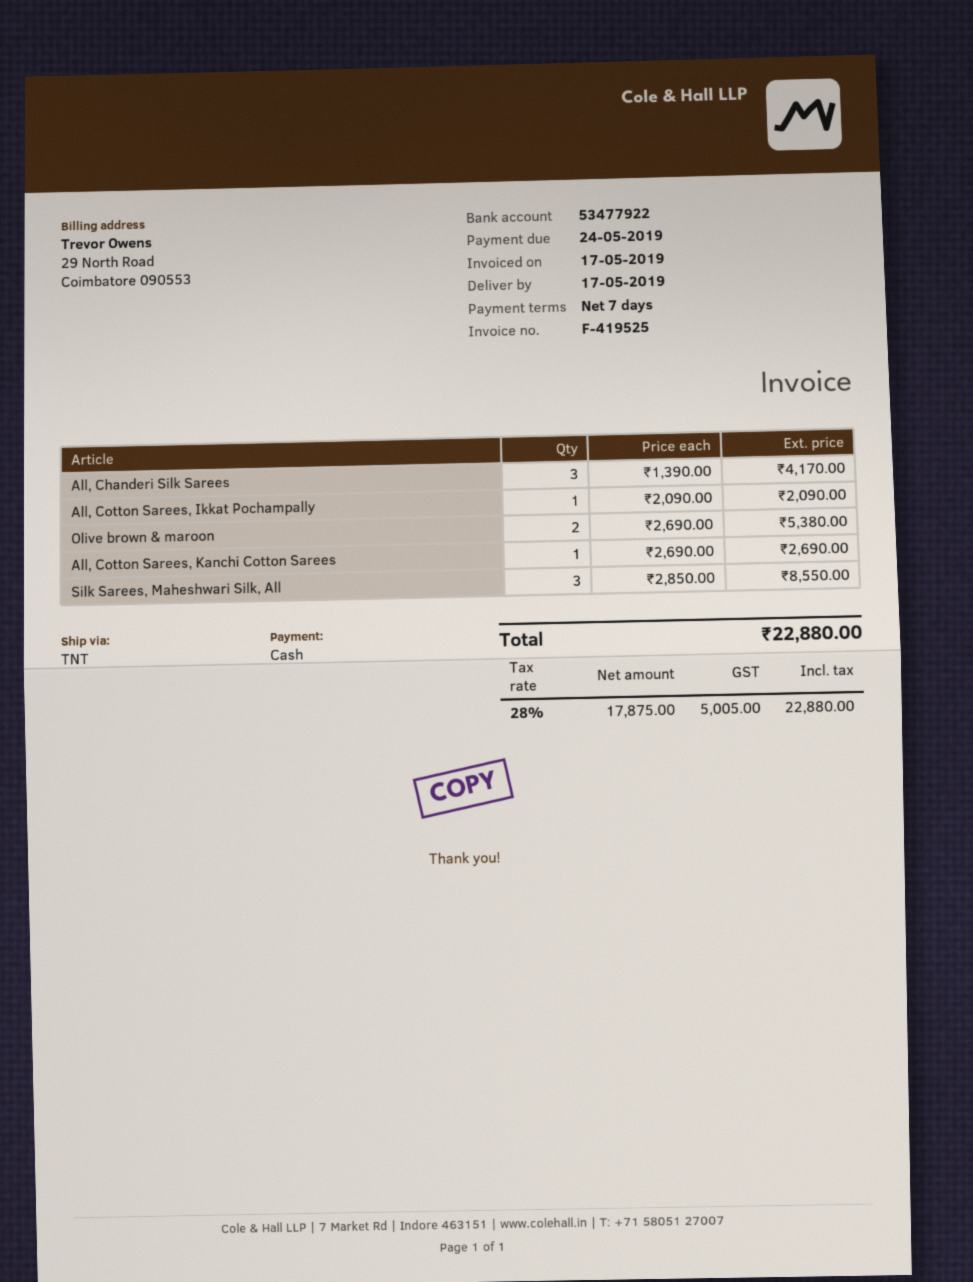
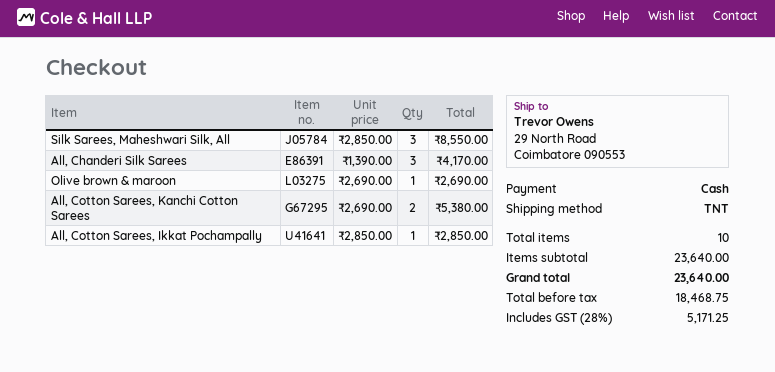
All, Cotton Sarees, Ikkat Pochampally: 1 x 2090.00 = 2090.00 -> 1 x 2850.00 = 2850.00
Olive brown & maroon: 2 x 2690.00 = 5380.00 -> 1 x 2690.00 = 2690.00
All, Cotton Sarees, Kanchi Cotton Sarees: 1 x 2690.00 = 2690.00 -> 2 x 2690.00 = 5380.00
net: 17875.00 -> 18468.75
tax: 28% = 5005.00 -> 28% = 5171.25
total: 22880.00 -> 23640.00

